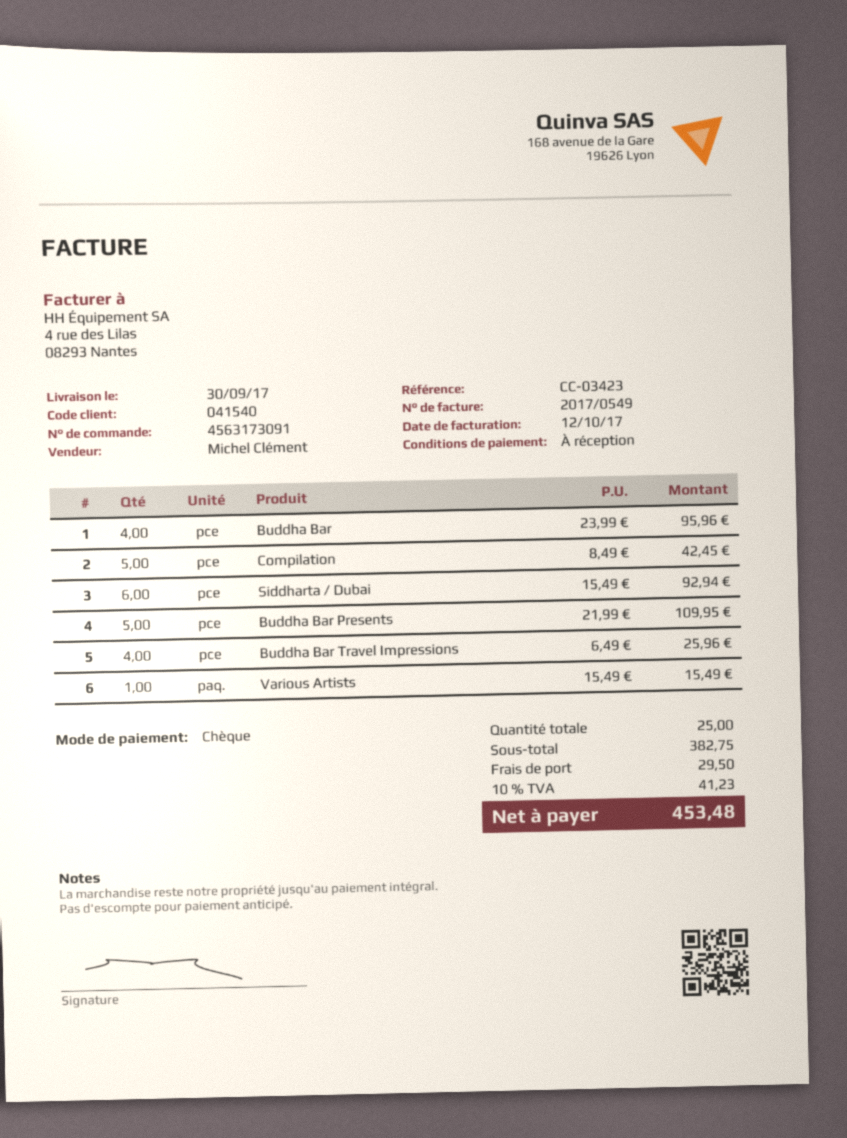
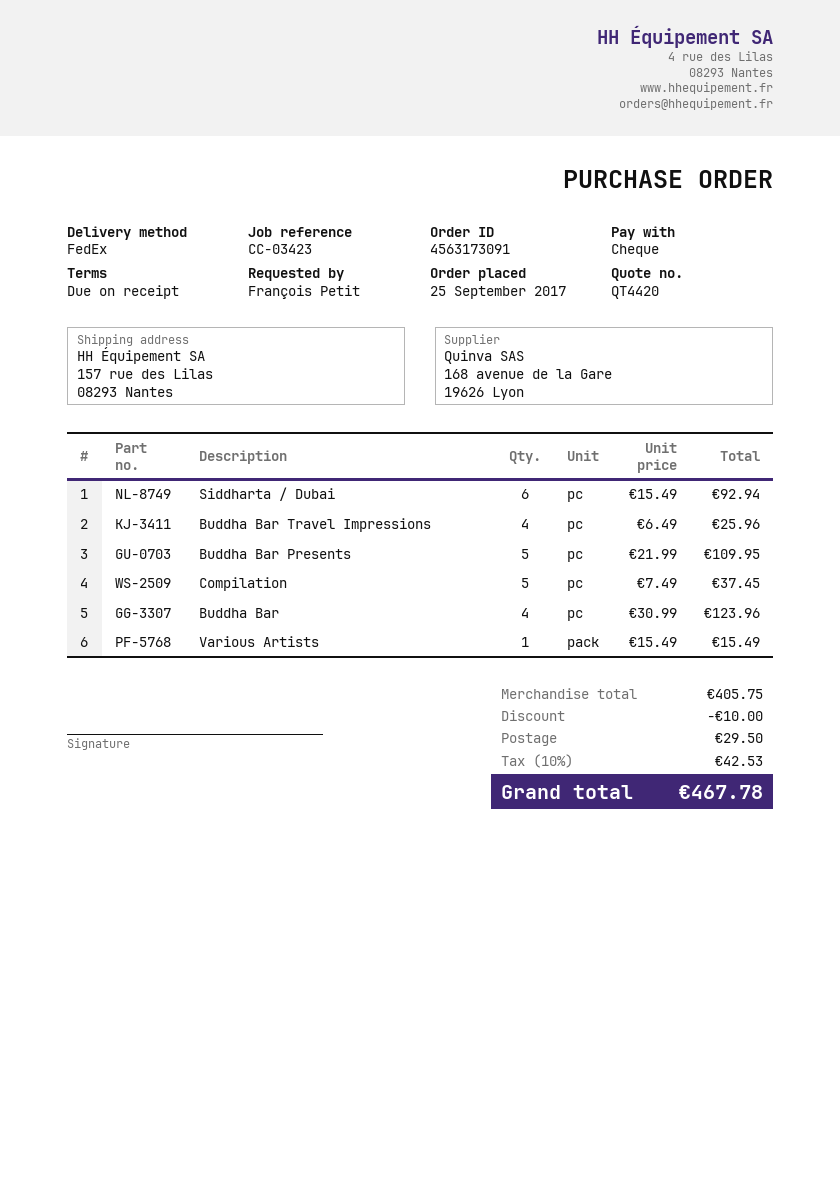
Buddha Bar: 4 x 23.99 = 95.96 -> 4 x 30.99 = 123.96
Compilation: 5 x 8.49 = 42.45 -> 5 x 7.49 = 37.45
subtotal: 382.75 -> 405.75
discount: none -> 10.00
tax: 10% = 41.23 -> 10% = 42.53
total: 453.48 -> 467.78

